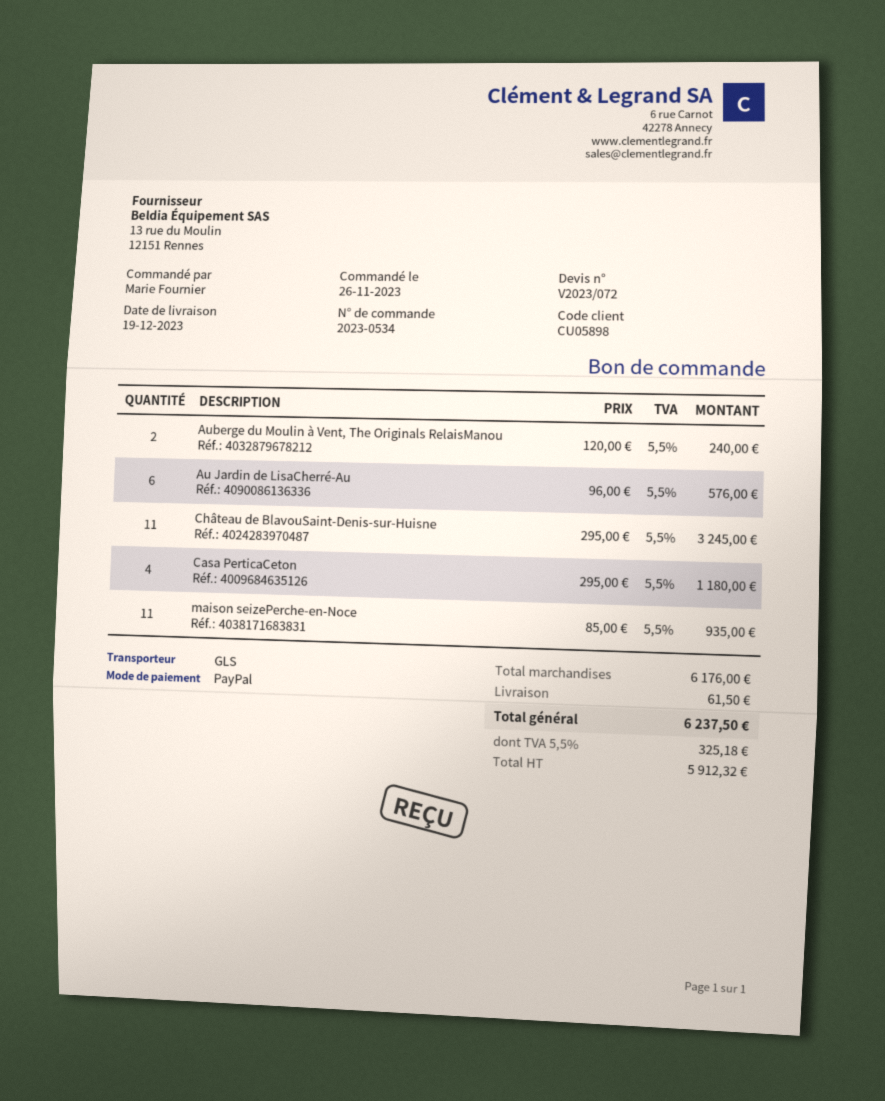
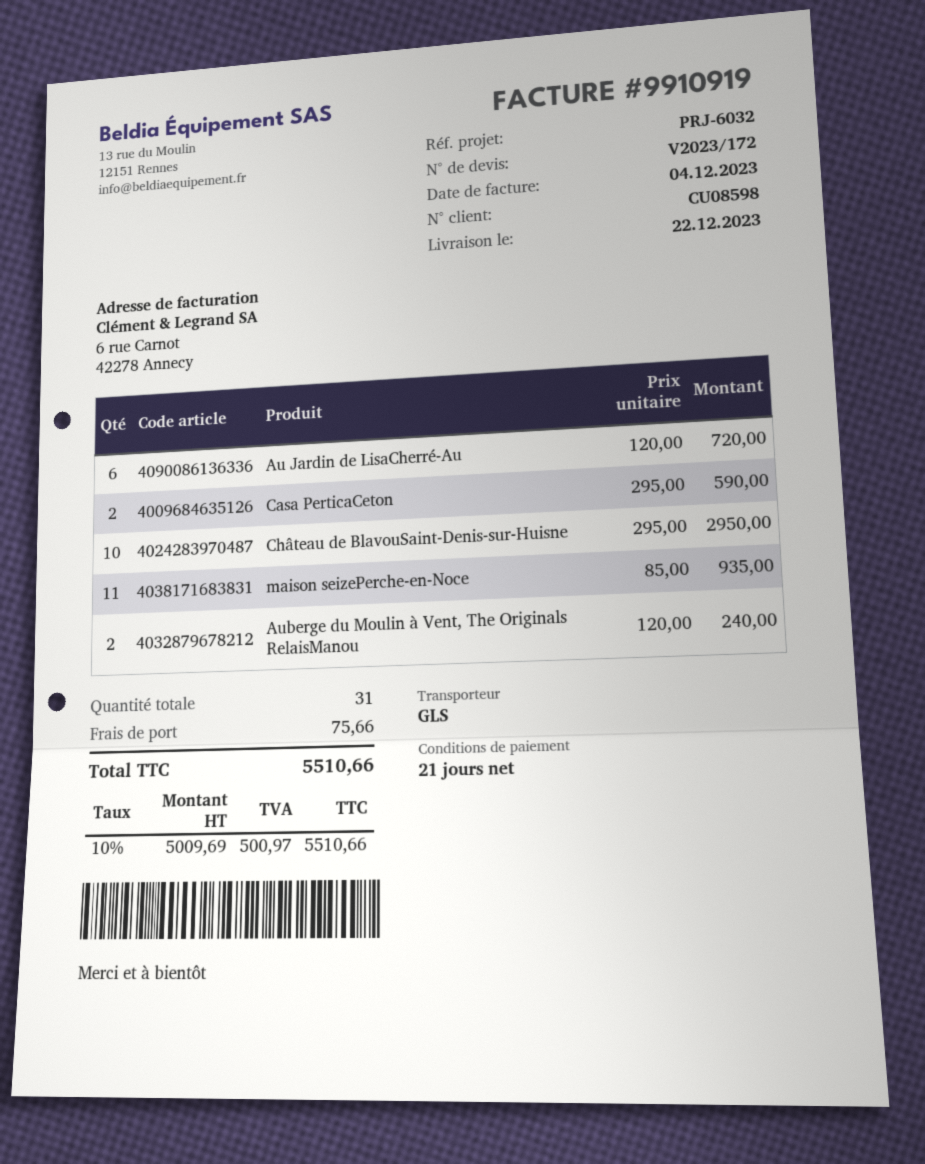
quote number: V2023/072 -> V2023/172
delivery date: 2023-12-19 -> 2023-12-22
customer number: CU05898 -> CU08598
Au Jardin de LisaCherré-Au: 6 x 96.00 = 576.00 -> 6 x 120.00 = 720.00
Château de BlavouSaint-Denis-sur-Huisne: 11 x 295.00 = 3245.00 -> 10 x 295.00 = 2950.00
Casa PerticaCeton: 4 x 295.00 = 1180.00 -> 2 x 295.00 = 590.00
shipping: 61.50 -> 75.66
net: 5912.32 -> 5009.69
tax: 5.5% = 325.18 -> 10% = 500.97
total: 6237.50 -> 5510.66

